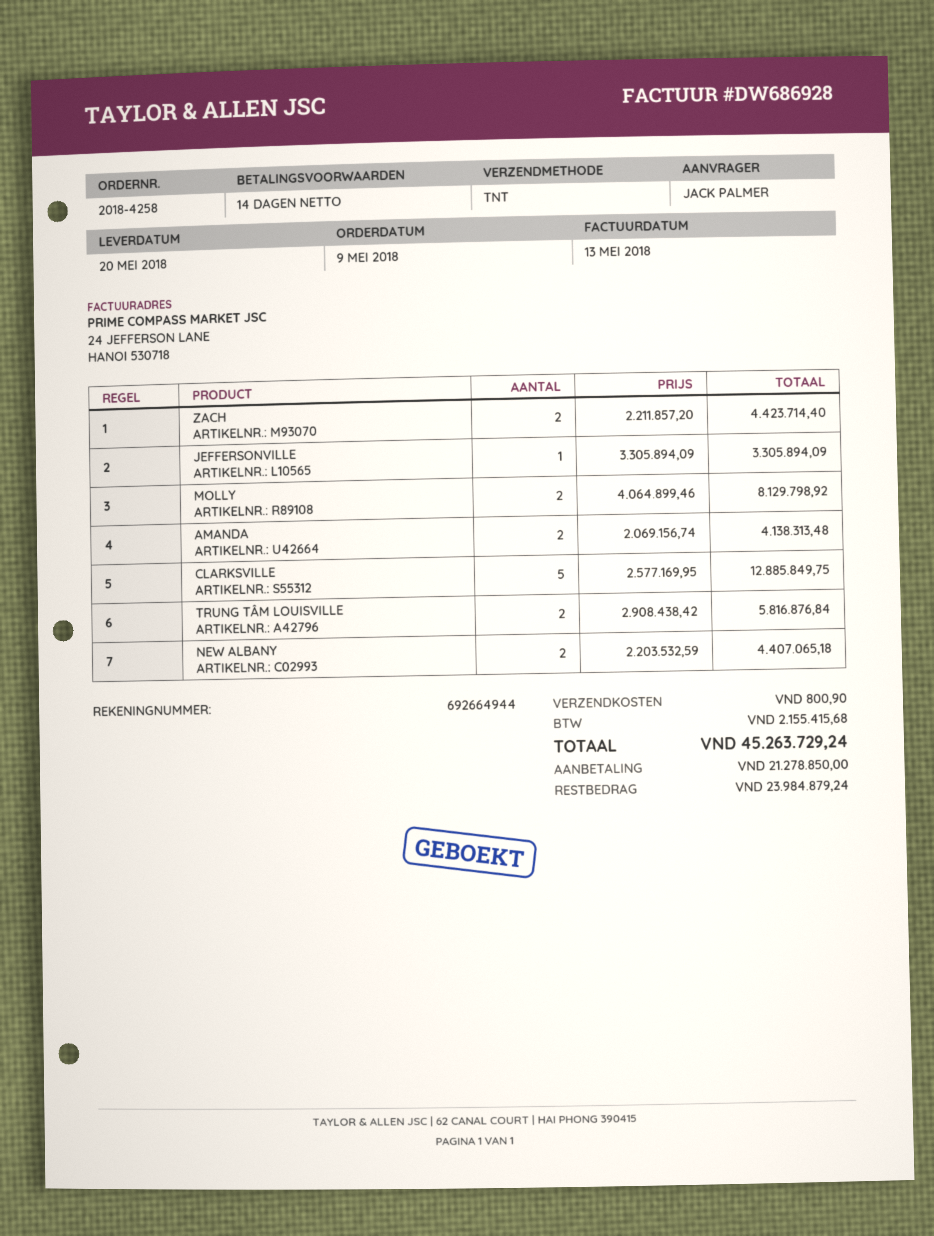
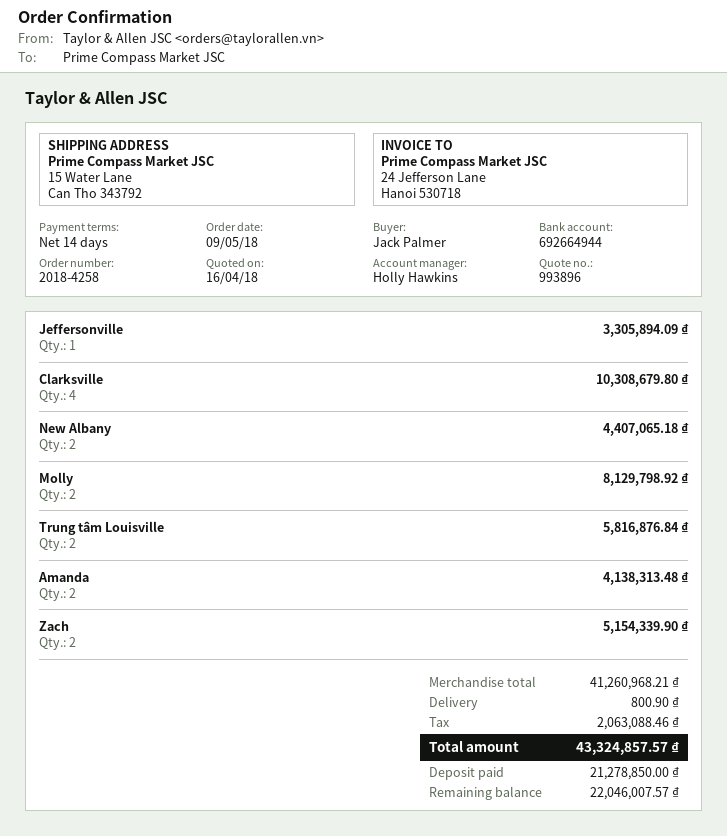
ZACH: 2 for 4423714.40 -> 2 for 5154339.90
CLARKSVILLE: 5 for 12885849.75 -> 4 for 10308679.80
tax: 2155415.68 -> 2063088.46
total: 45263729.24 -> 43324857.57
balance: 23984879.24 -> 22046007.57

